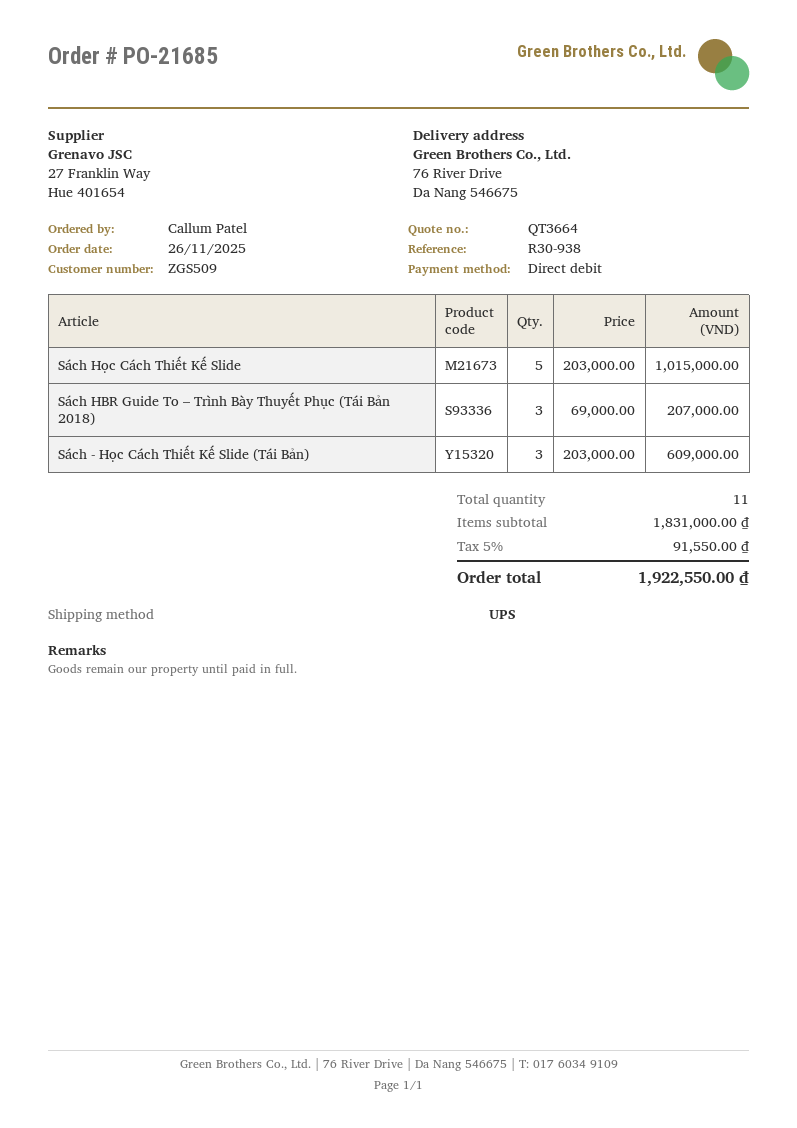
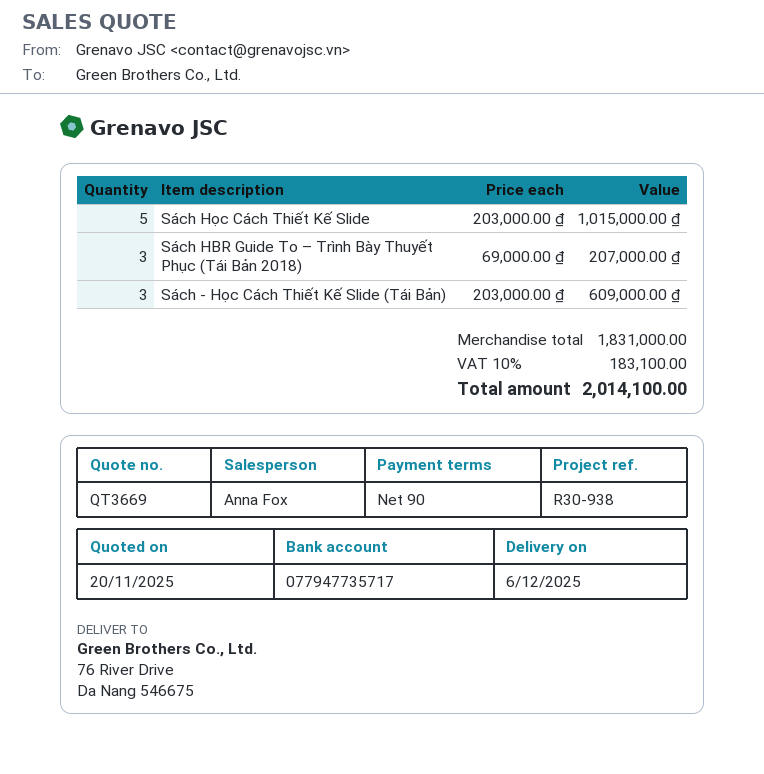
quote number: QT3664 -> QT3669
tax: 5% = 91550.00 -> 10% = 183100.00
total: 1922550.00 -> 2014100.00

